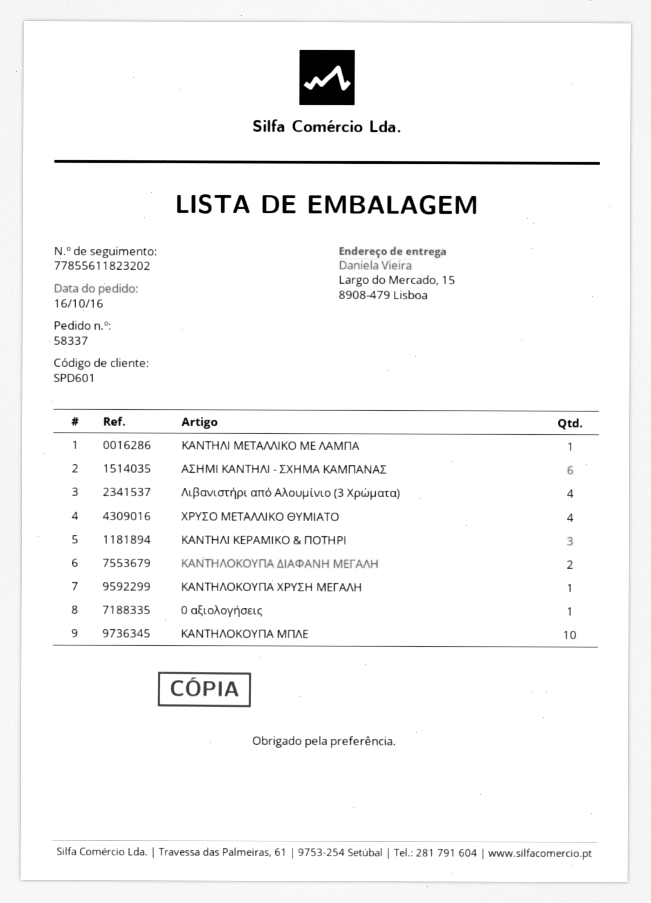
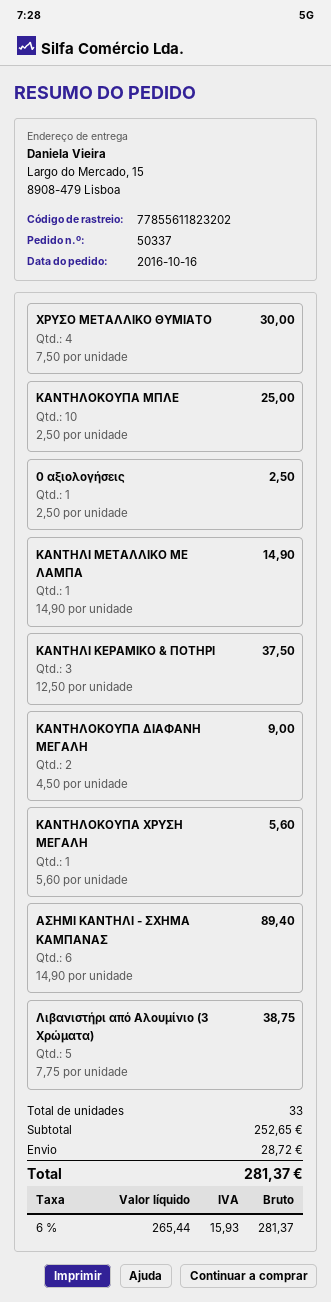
order number: 58337 -> 50337
Λιβανιστήρι από Αλουμίνιο (3 Χρώματα): 4 -> 5

